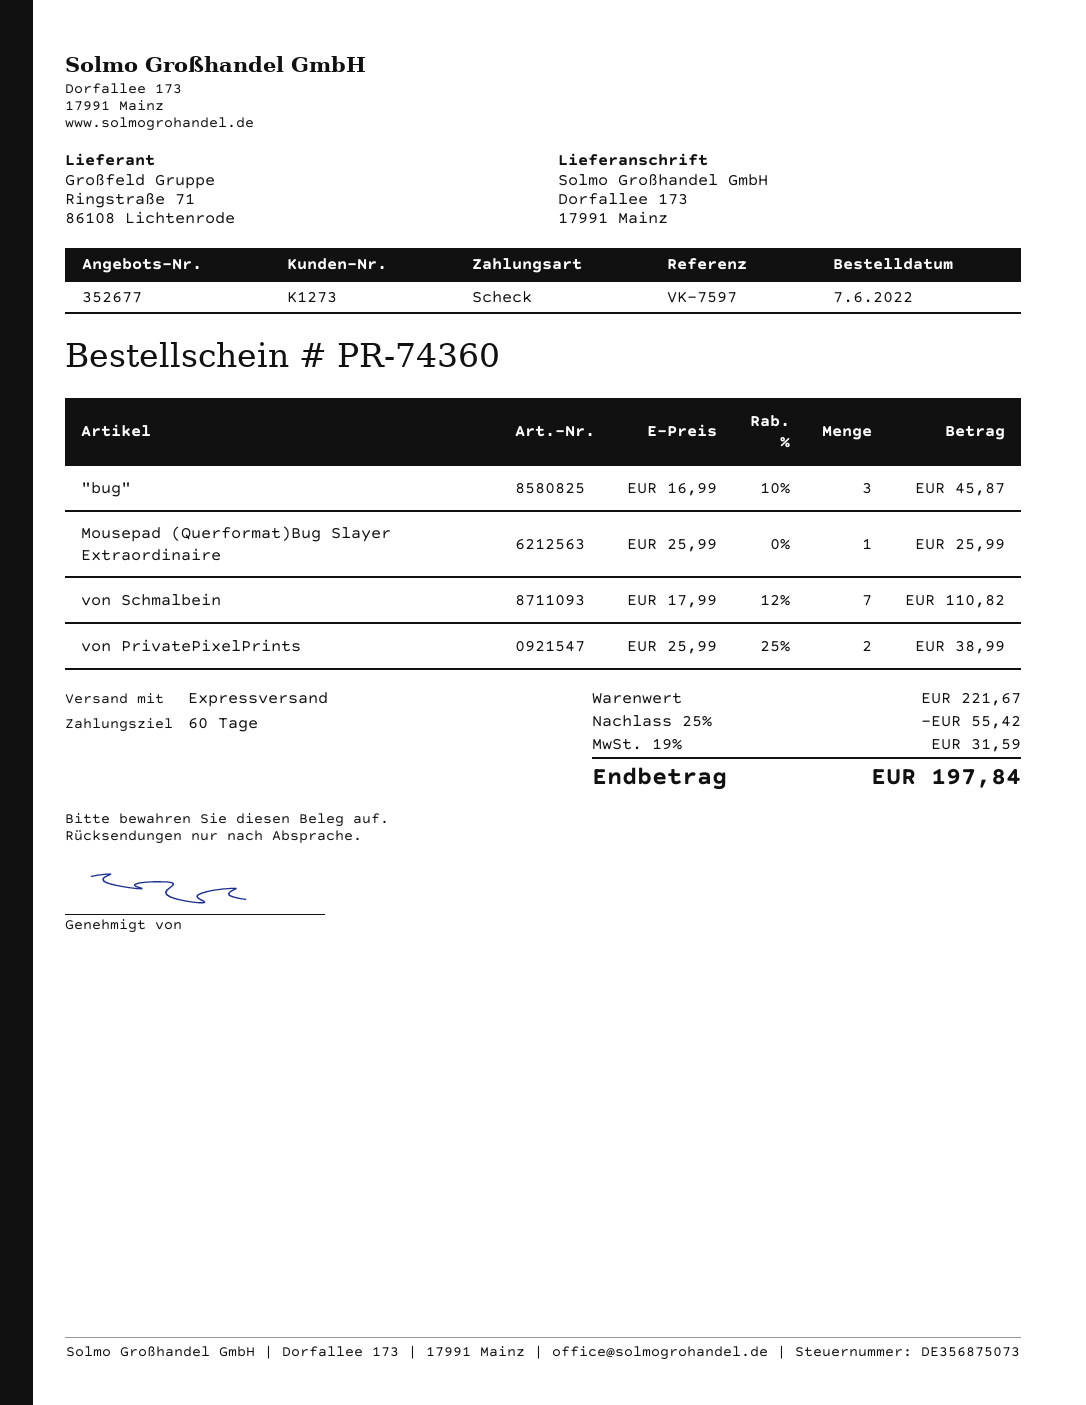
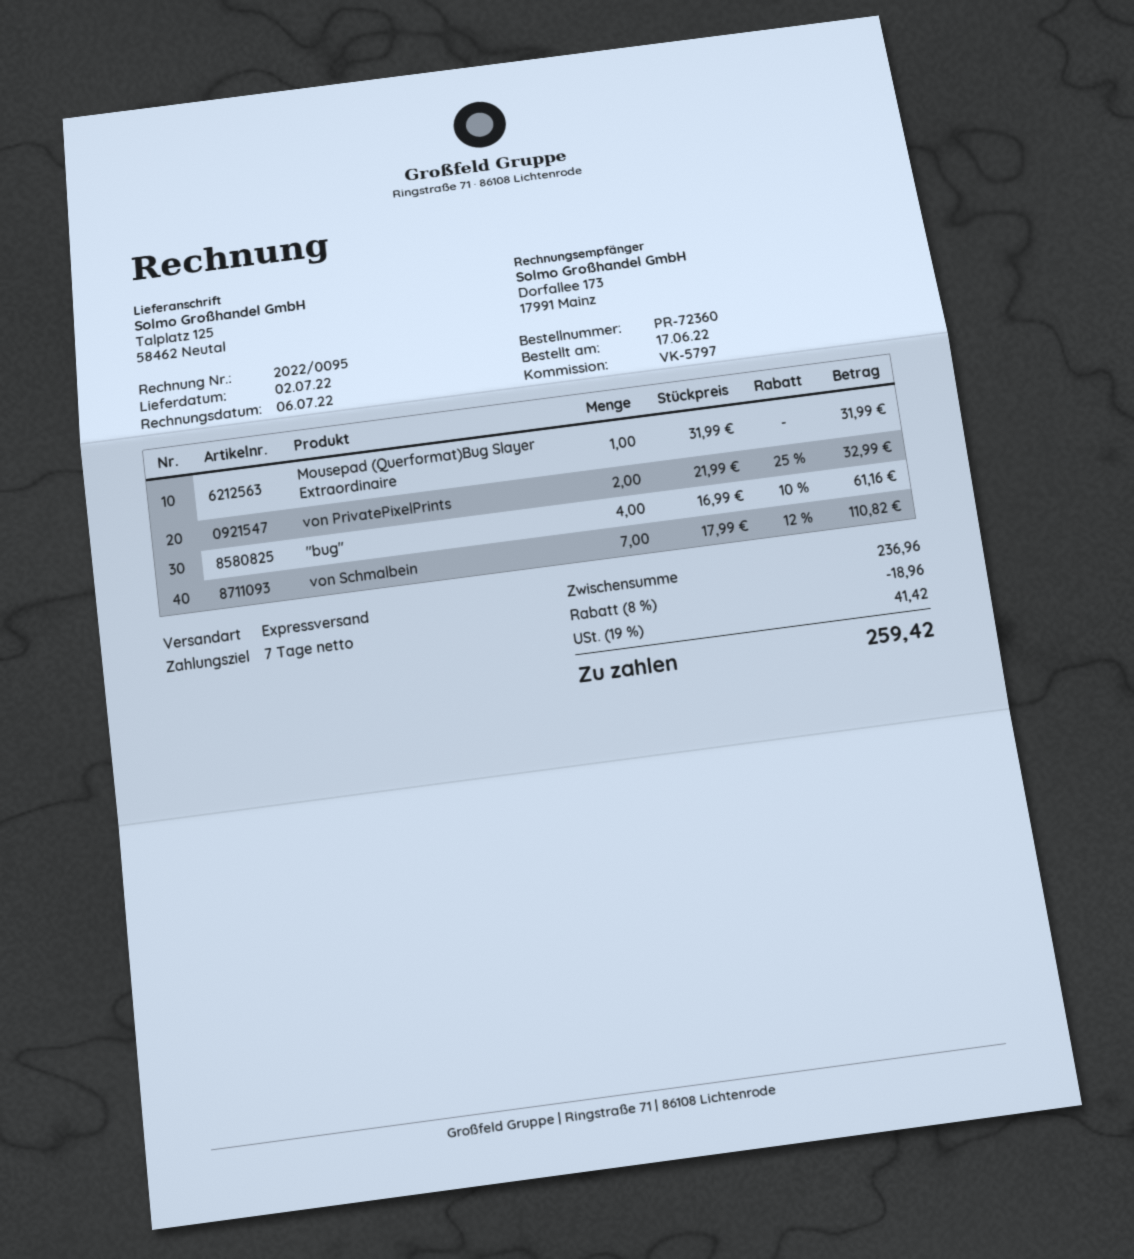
order number: PR-74360 -> PR-72360
order date: 2022-06-07 -> 2022-06-17
payment terms: 60 days -> 7 days
reference: VK-7597 -> VK-5797
ship to: Dorfallee 173, 17991 Mainz -> Talplatz 125, 58462 Neutal
"bug": 3 x 16.99 - 10% = 45.87 -> 4 x 16.99 - 10% = 61.16
Mousepad (Querformat)Bug Slayer Extraordinaire: 1 x 25.99 = 25.99 -> 1 x 31.99 = 31.99
von PrivatePixelPrints: 2 x 25.99 - 25% = 38.99 -> 2 x 21.99 - 25% = 32.99
subtotal: 221.67 -> 236.96
discount: 25% = 55.42 -> 8% = 18.96
tax: 19% = 31.59 -> 19% = 41.42
total: 197.84 -> 259.42

